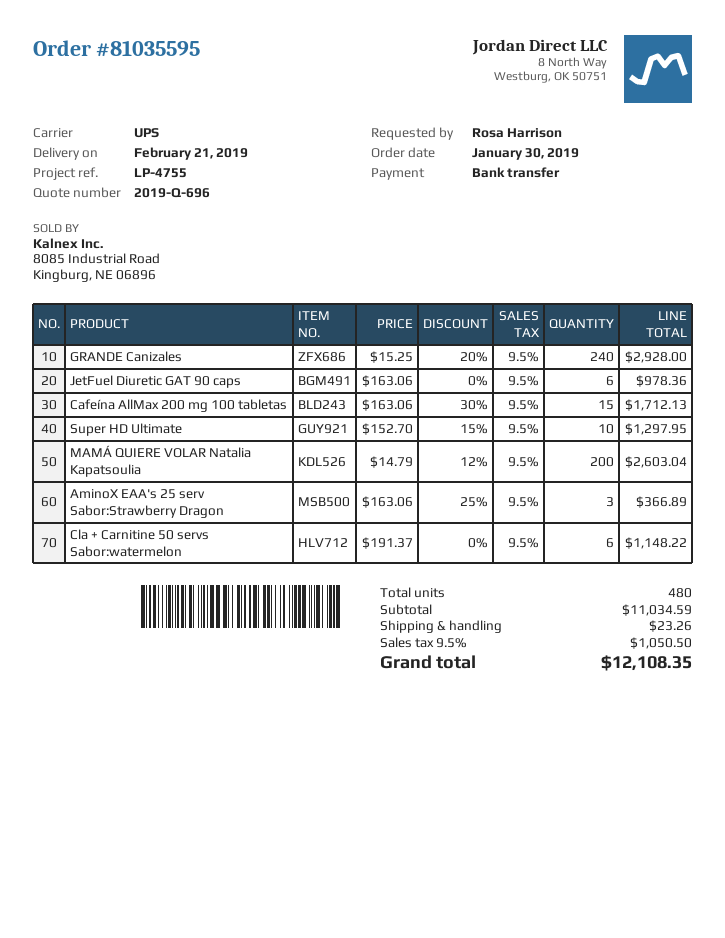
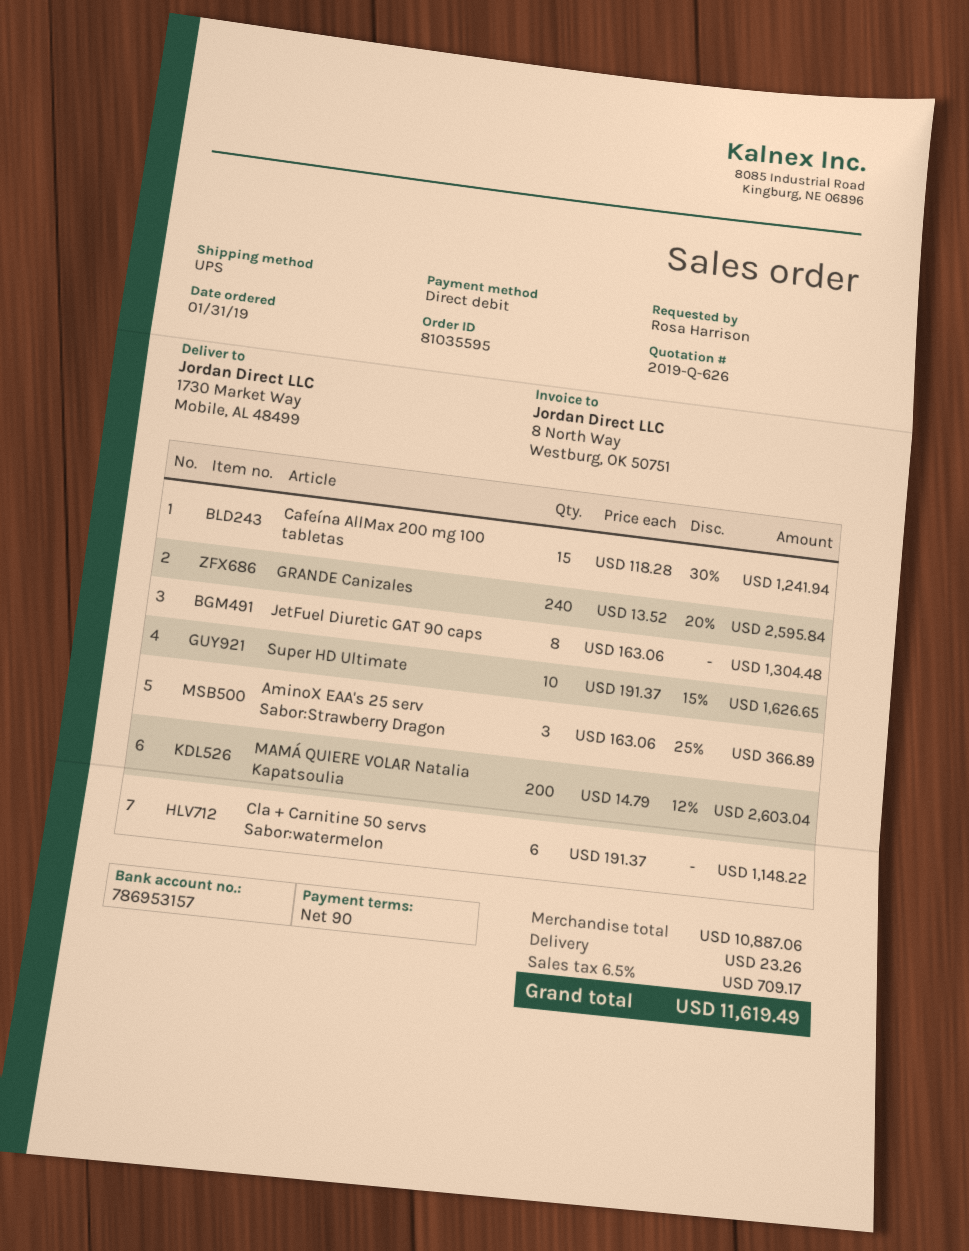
quote number: 2019-Q-696 -> 2019-Q-626
order date: 2019-01-30 -> 2019-01-31
payment method: bank transfer -> direct debit
GRANDE Canizales: 240 x 15.25 - 20% = 2928.00 -> 240 x 13.52 - 20% = 2595.84
JetFuel Diuretic GAT 90 caps: 6 x 163.06 = 978.36 -> 8 x 163.06 = 1304.48
Cafeína AllMax 200 mg 100 tabletas: 15 x 163.06 - 30% = 1712.13 -> 15 x 118.28 - 30% = 1241.94
Super HD Ultimate: 10 x 152.70 - 15% = 1297.95 -> 10 x 191.37 - 15% = 1626.65
subtotal: 11034.59 -> 10887.06
tax: 9.5% = 1050.50 -> 6.5% = 709.17
total: 12108.35 -> 11619.49

